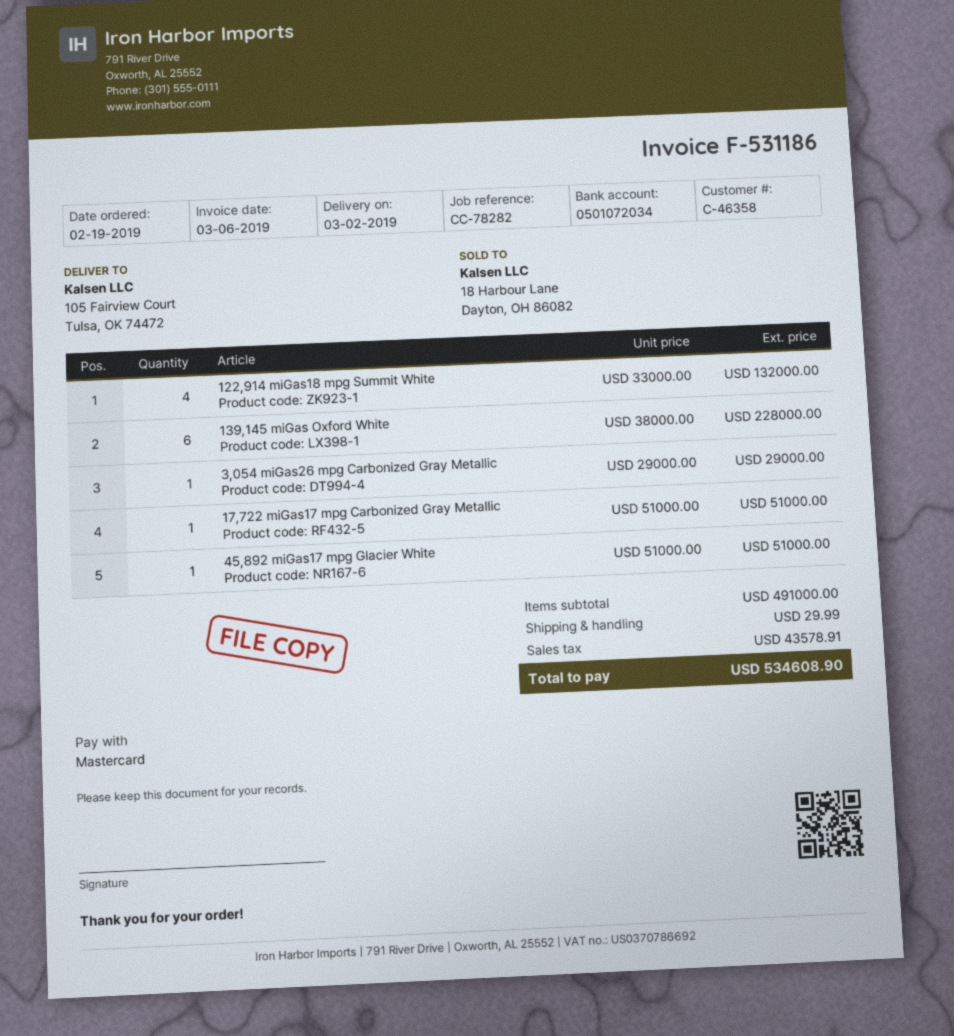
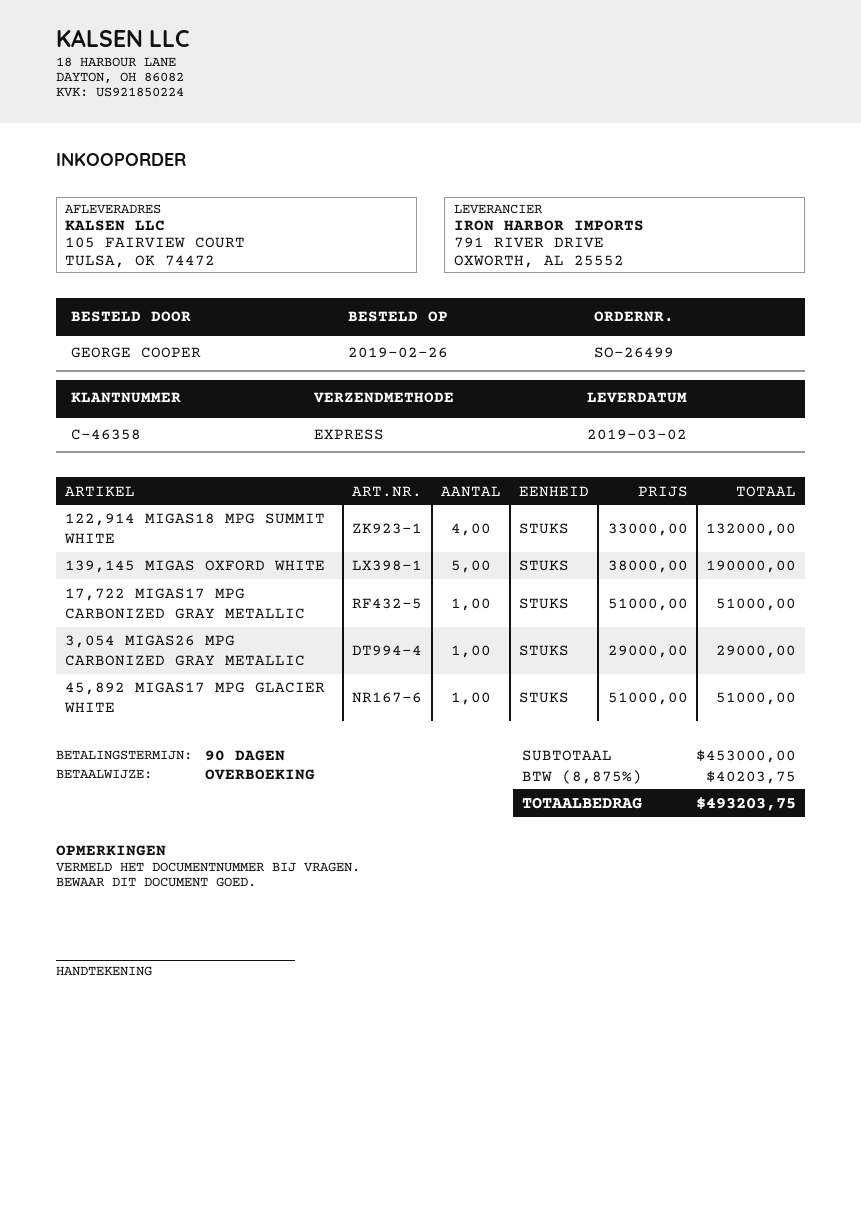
order date: 2019-02-19 -> 2019-02-26
payment method: Mastercard -> bank transfer
139,145 miGas Oxford White: 6 x 38000.00 = 228000.00 -> 5 x 38000.00 = 190000.00
subtotal: 491000.00 -> 453000.00
shipping: 29.99 -> none
tax: 43578.91 -> 40203.75
total: 534608.90 -> 493203.75

